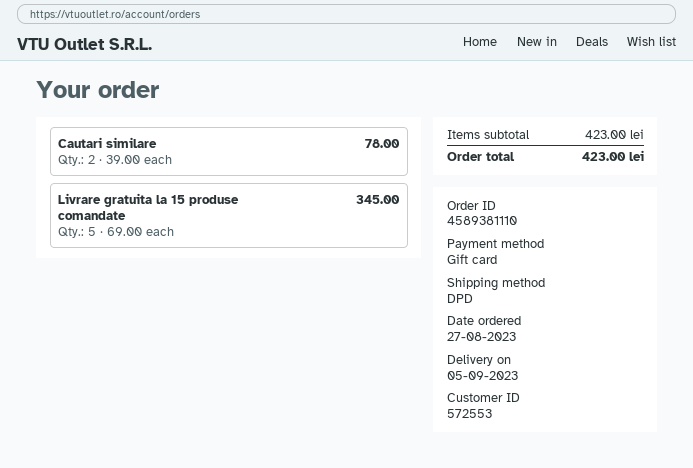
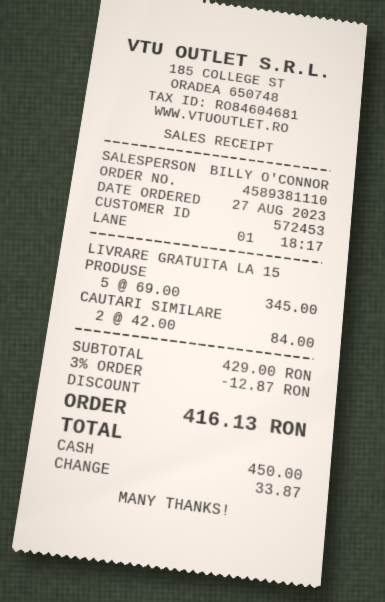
customer number: 572553 -> 572453
payment method: gift card -> cash
Cautari similare: 2 x 39.00 = 78.00 -> 2 x 42.00 = 84.00
subtotal: 423.00 -> 429.00
discount: none -> 3% = 12.87
total: 423.00 -> 416.13

